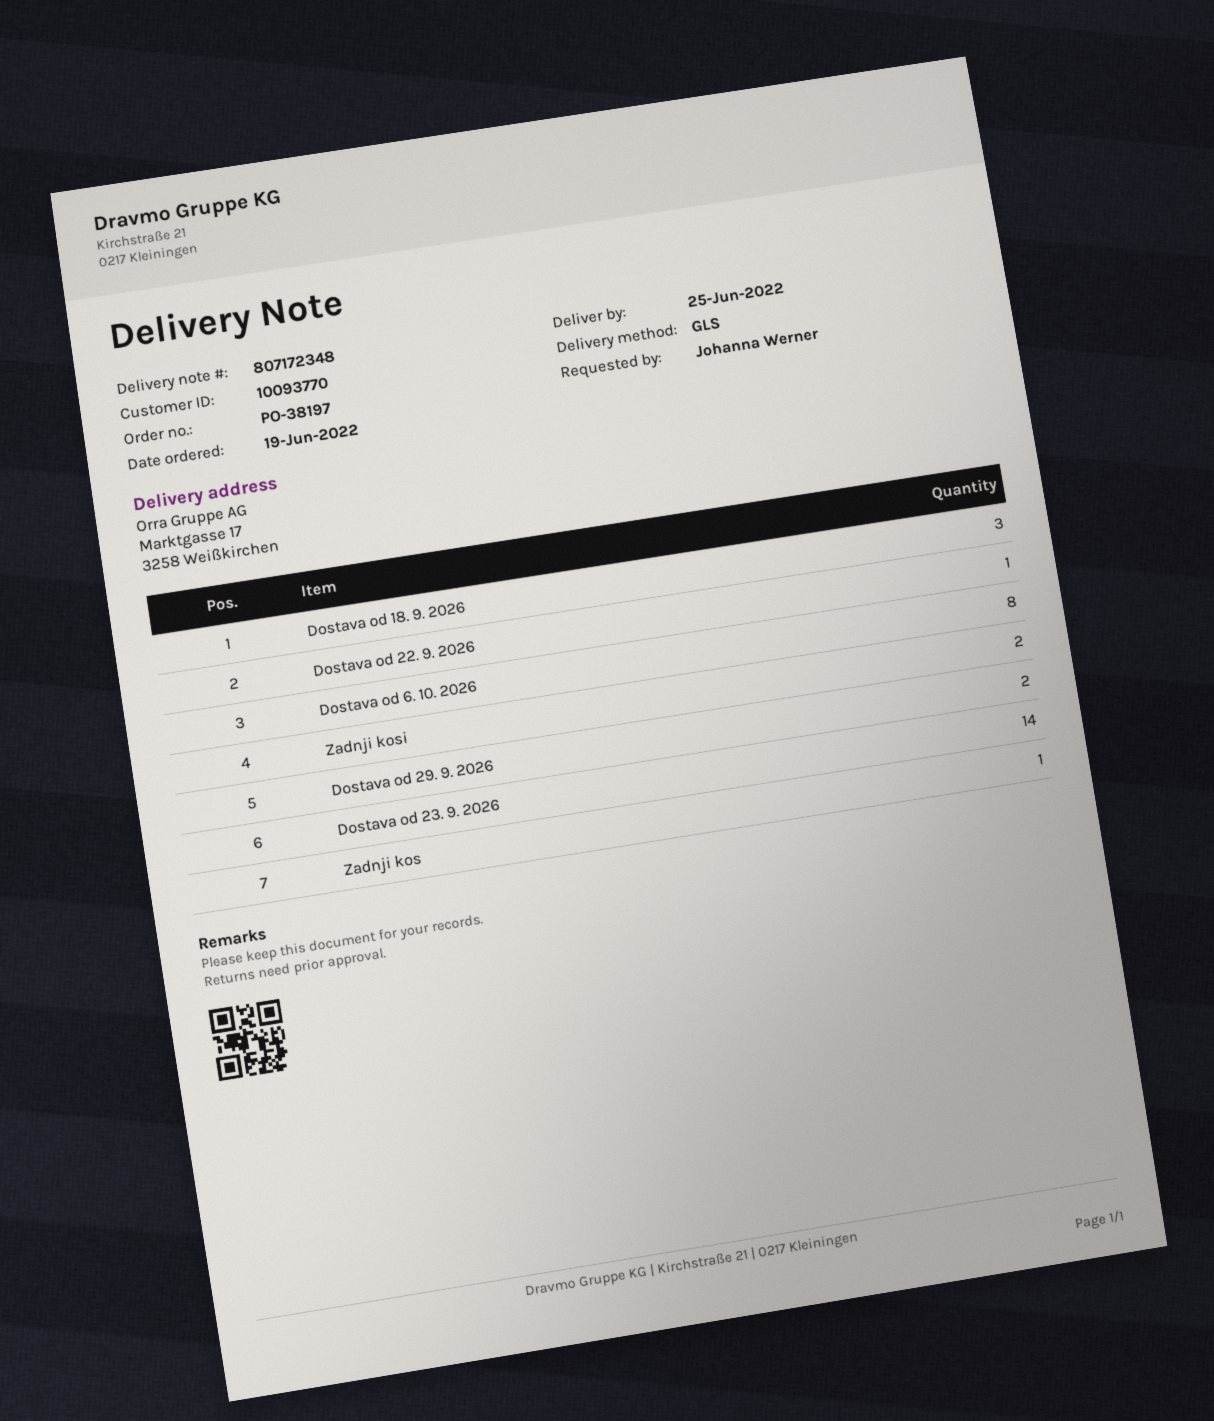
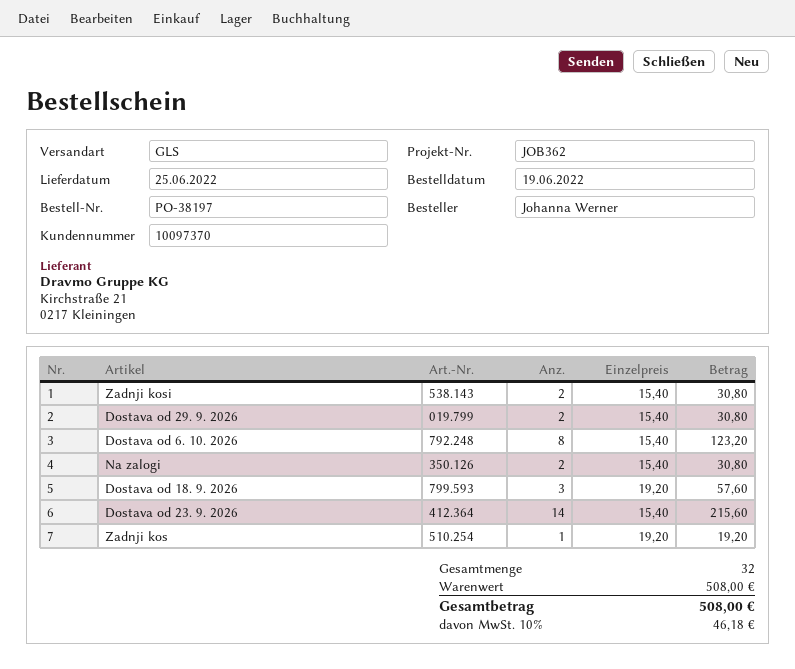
customer number: 10093770 -> 10097370
Dostava od 22. 9. 2026: 1 -> none
Na zalogi: none -> 2

